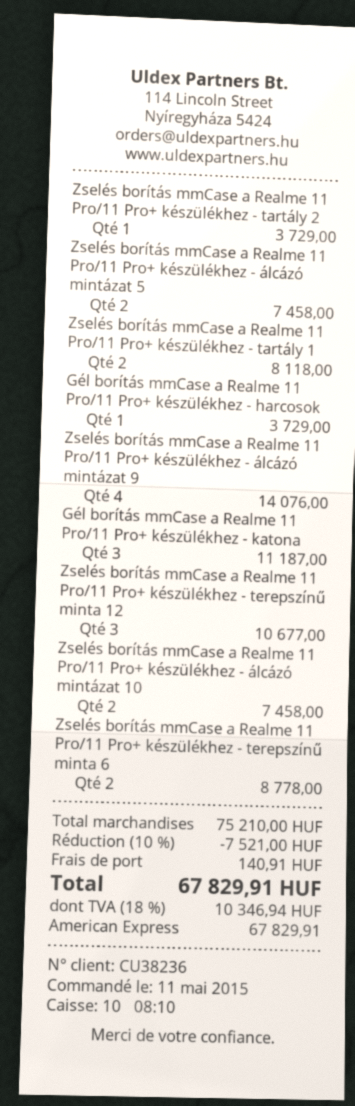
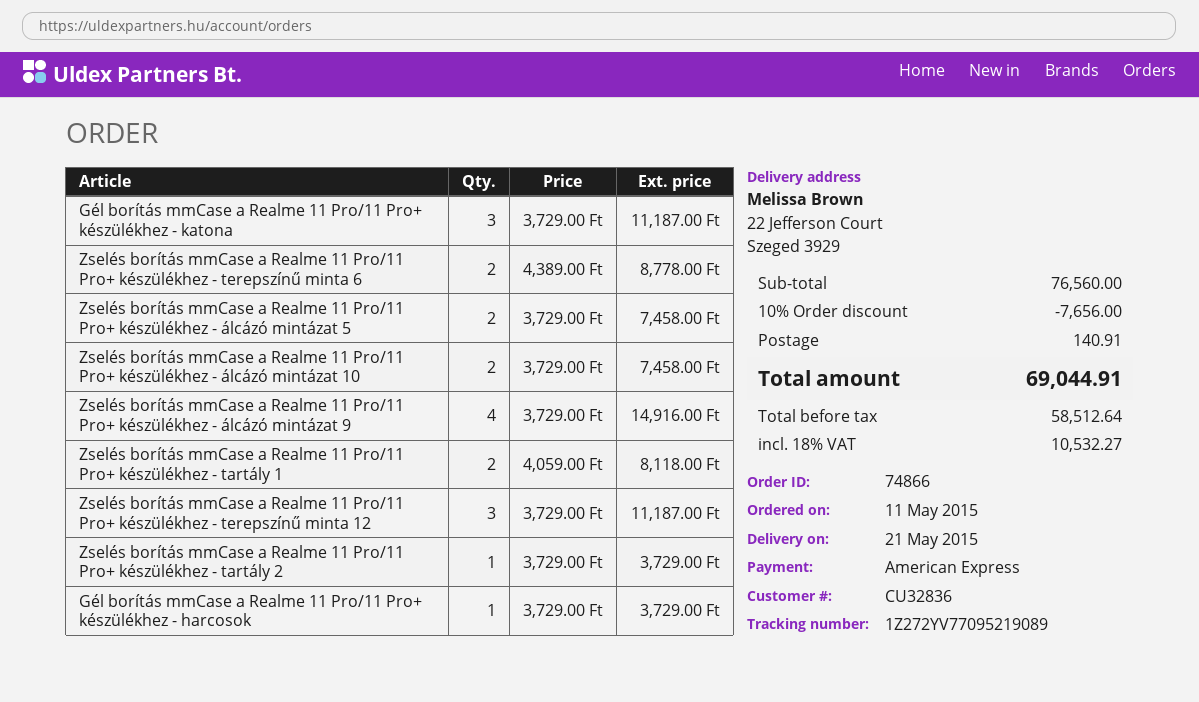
customer number: CU38236 -> CU32836
Zselés borítás mmCase a Realme 11 Pro/11 Pro+ készülékhez - álcázó mintázat 9: 4 for 14076.00 -> 4 for 14916.00
Zselés borítás mmCase a Realme 11 Pro/11 Pro+ készülékhez - terepszínű minta 12: 3 for 10677.00 -> 3 for 11187.00
subtotal: 75210.00 -> 76560.00
discount: 10% = 7521.00 -> 10% = 7656.00
tax: 18% = 10346.94 -> 18% = 10532.27
total: 67829.91 -> 69044.91

